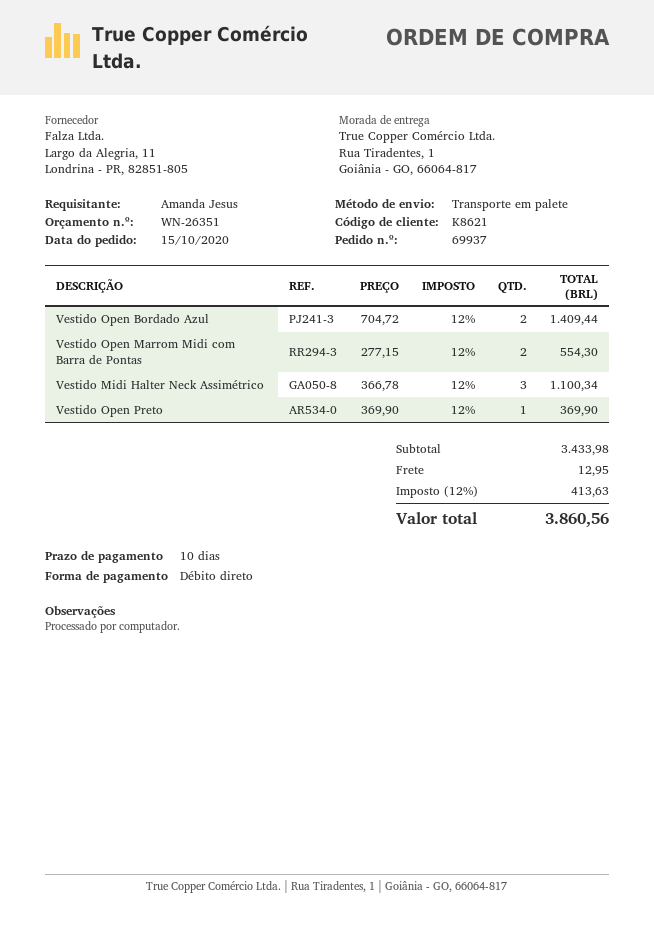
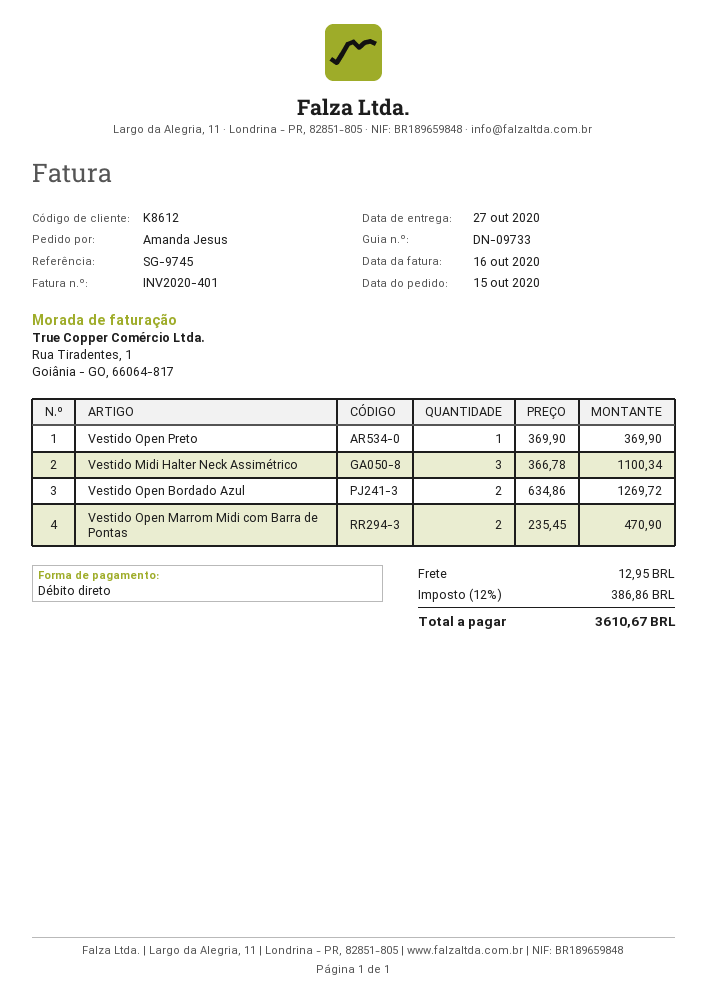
customer number: K8621 -> K8612
Vestido Open Bordado Azul: 2 x 704.72 = 1409.44 -> 2 x 634.86 = 1269.72
Vestido Open Marrom Midi com Barra de Pontas: 2 x 277.15 = 554.30 -> 2 x 235.45 = 470.90
tax: 12% = 413.63 -> 12% = 386.86
total: 3860.56 -> 3610.67

